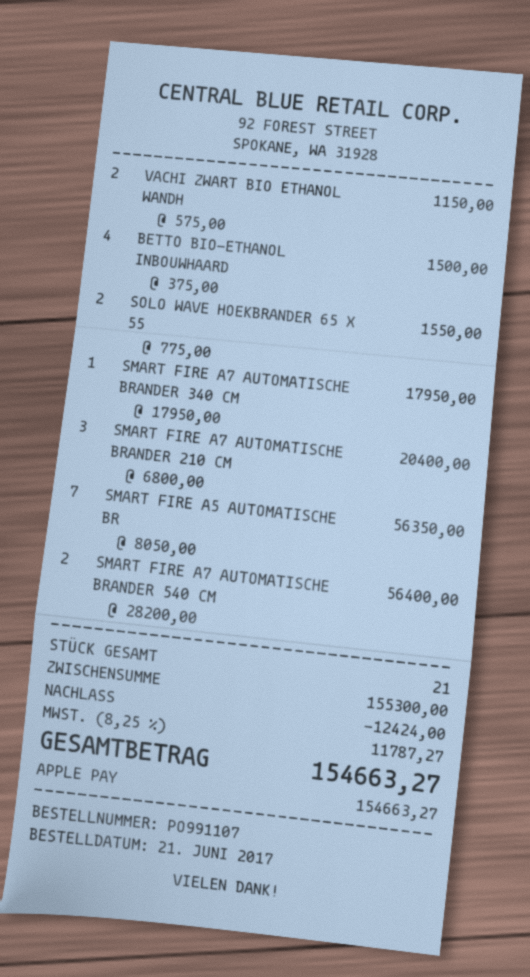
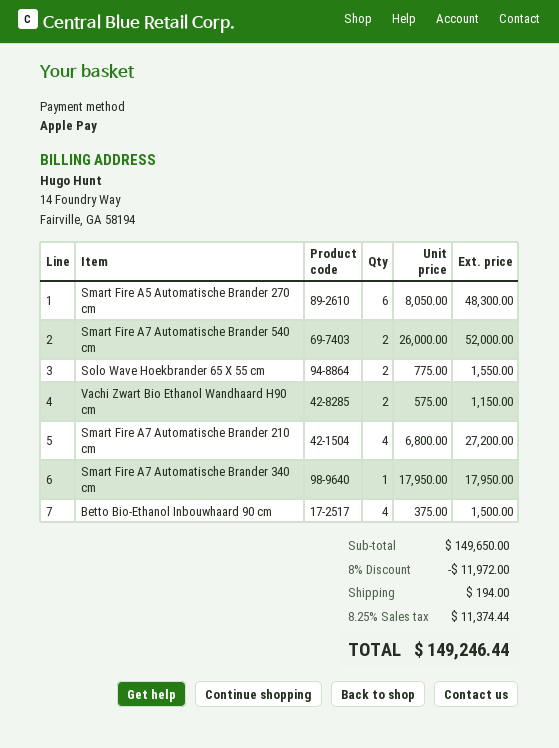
SMART FIRE A7 AUTOMATISCHE BRANDER 210 CM: 3 x 6800.00 = 20400.00 -> 4 x 6800.00 = 27200.00
SMART FIRE A5 AUTOMATISCHE BR: 7 x 8050.00 = 56350.00 -> 6 x 8050.00 = 48300.00
SMART FIRE A7 AUTOMATISCHE BRANDER 540 CM: 2 x 28200.00 = 56400.00 -> 2 x 26000.00 = 52000.00
subtotal: 155300.00 -> 149650.00
discount: 12424.00 -> 11972.00
shipping: none -> 194.00
tax: 8.25% = 11787.27 -> 8.25% = 11374.44
total: 154663.27 -> 149246.44

